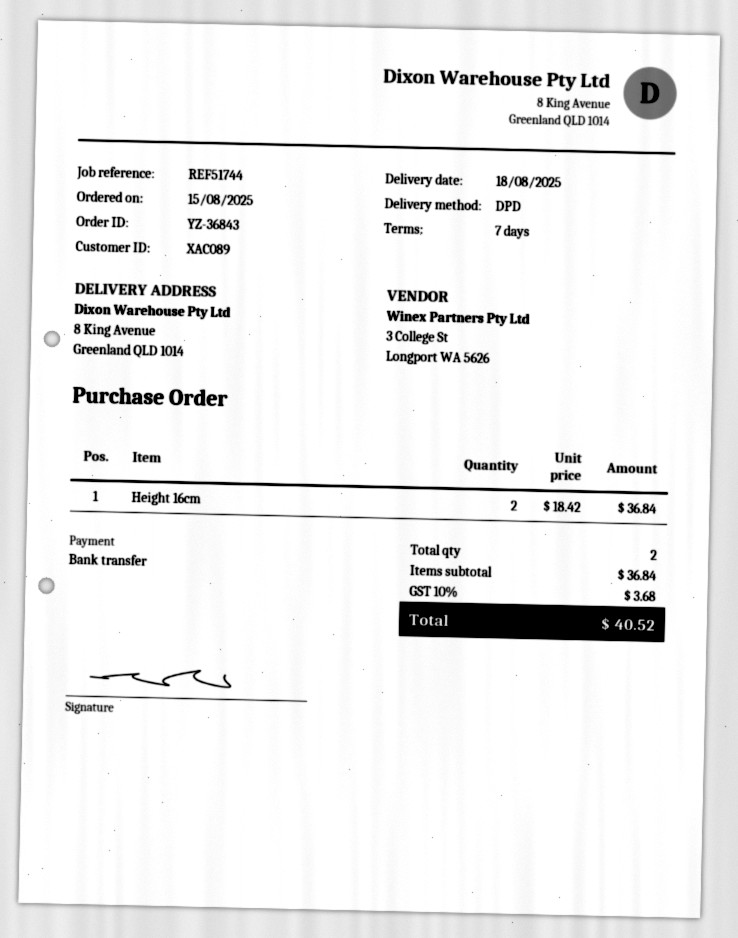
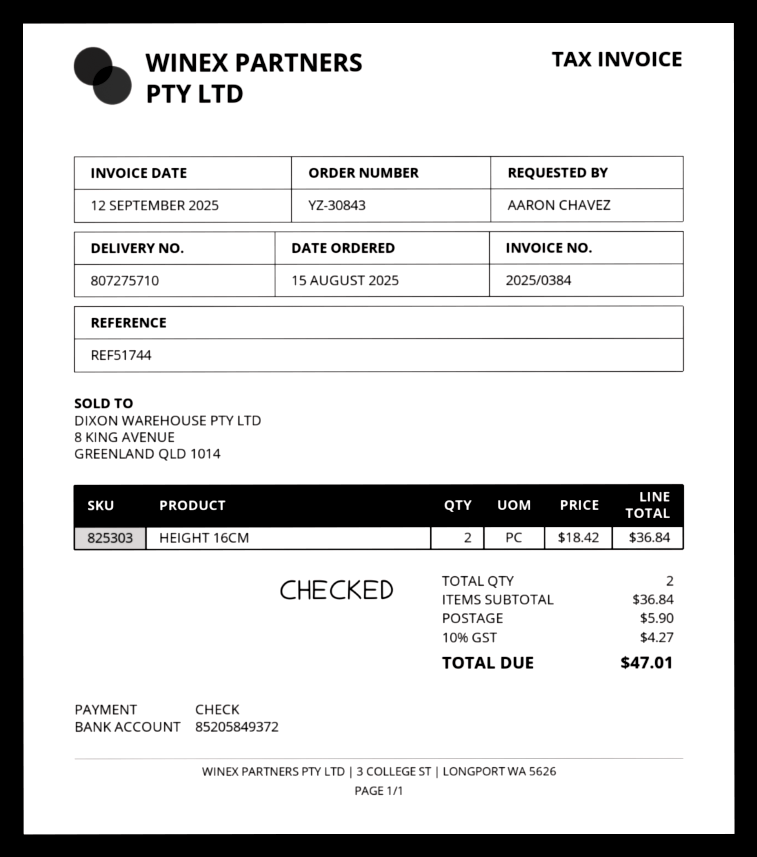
order number: YZ-36843 -> YZ-30843
payment method: bank transfer -> cheque
shipping: none -> 5.90
tax: 10% = 3.68 -> 10% = 4.27
total: 40.52 -> 47.01

